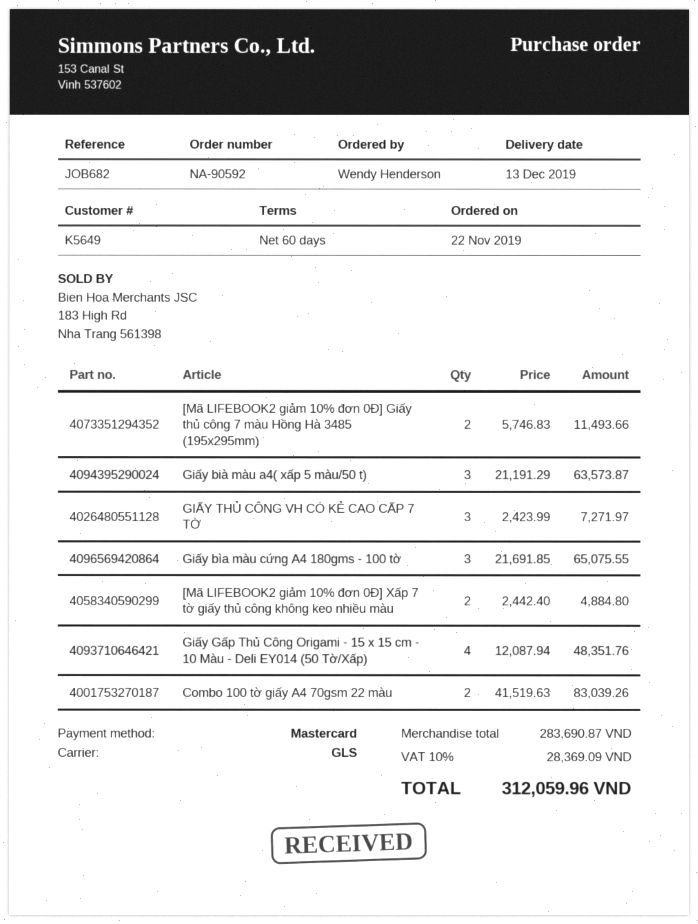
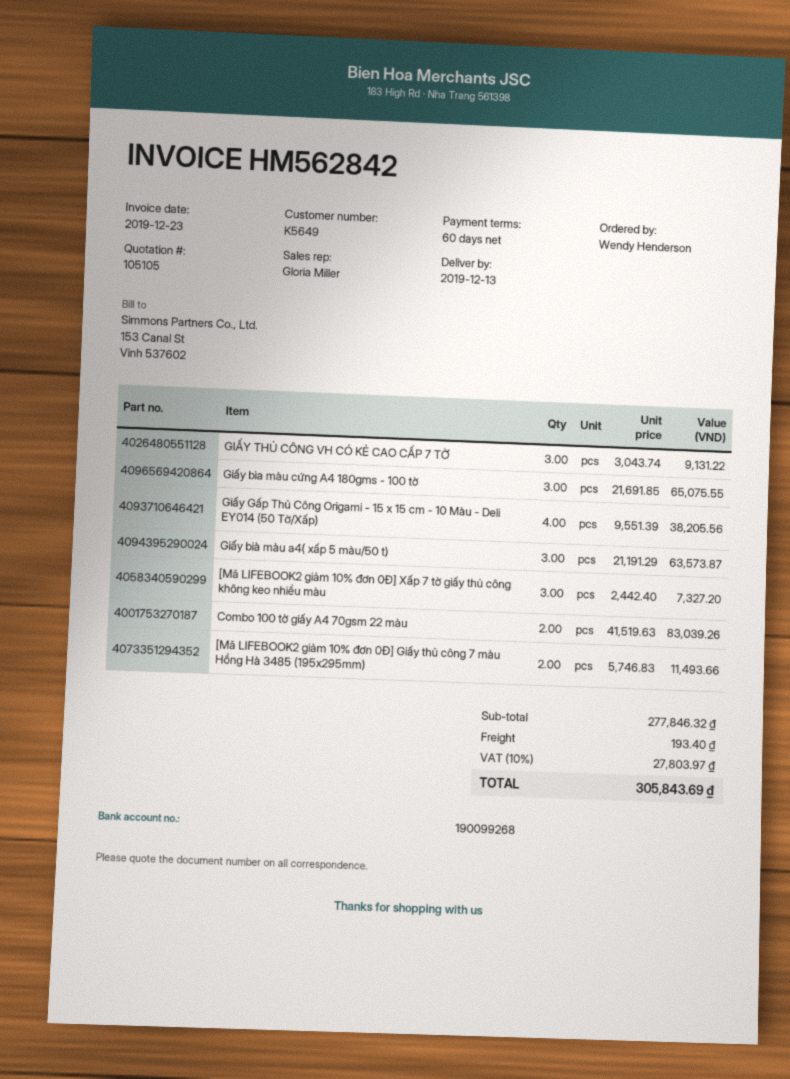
GIẤY THỦ CÔNG VH CÓ KẺ CAO CẤP 7 TỜ: 3 x 2423.99 = 7271.97 -> 3 x 3043.74 = 9131.22
[Mã LIFEBOOK2 giảm 10% đơn 0Đ] Xấp 7 tờ giấy thủ công không keo nhiều màu: 2 x 2442.40 = 4884.80 -> 3 x 2442.40 = 7327.20
Giấy Gấp Thủ Công Origami - 15 x 15 cm - 10 Màu - Deli EY014 (50 Tờ/Xấp): 4 x 12087.94 = 48351.76 -> 4 x 9551.39 = 38205.56
subtotal: 283690.87 -> 277846.32
shipping: none -> 193.40
tax: 10% = 28369.09 -> 10% = 27803.97
total: 312059.96 -> 305843.69

